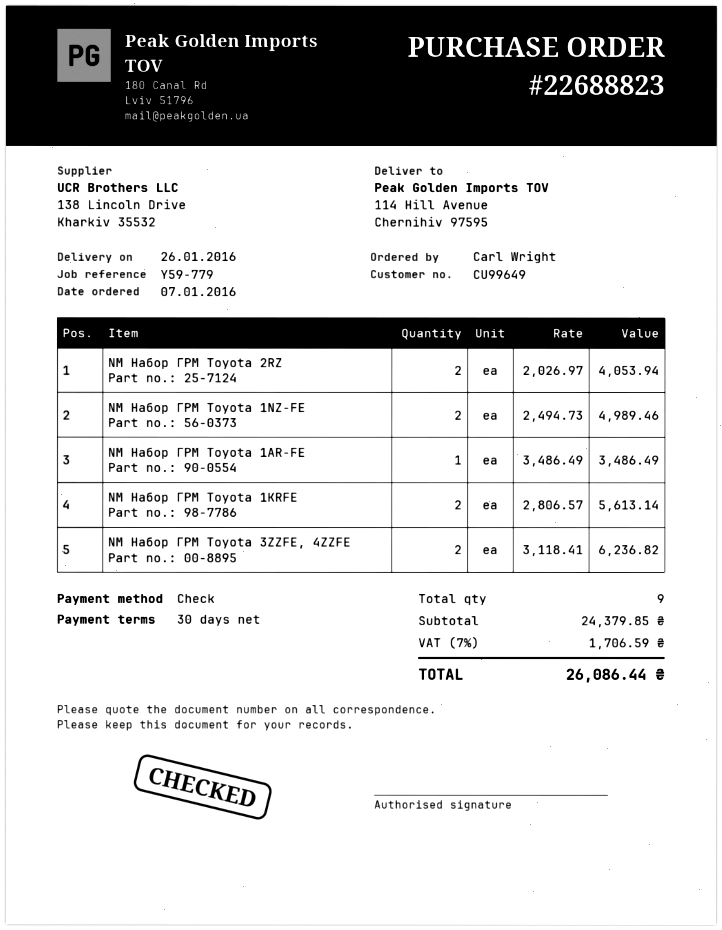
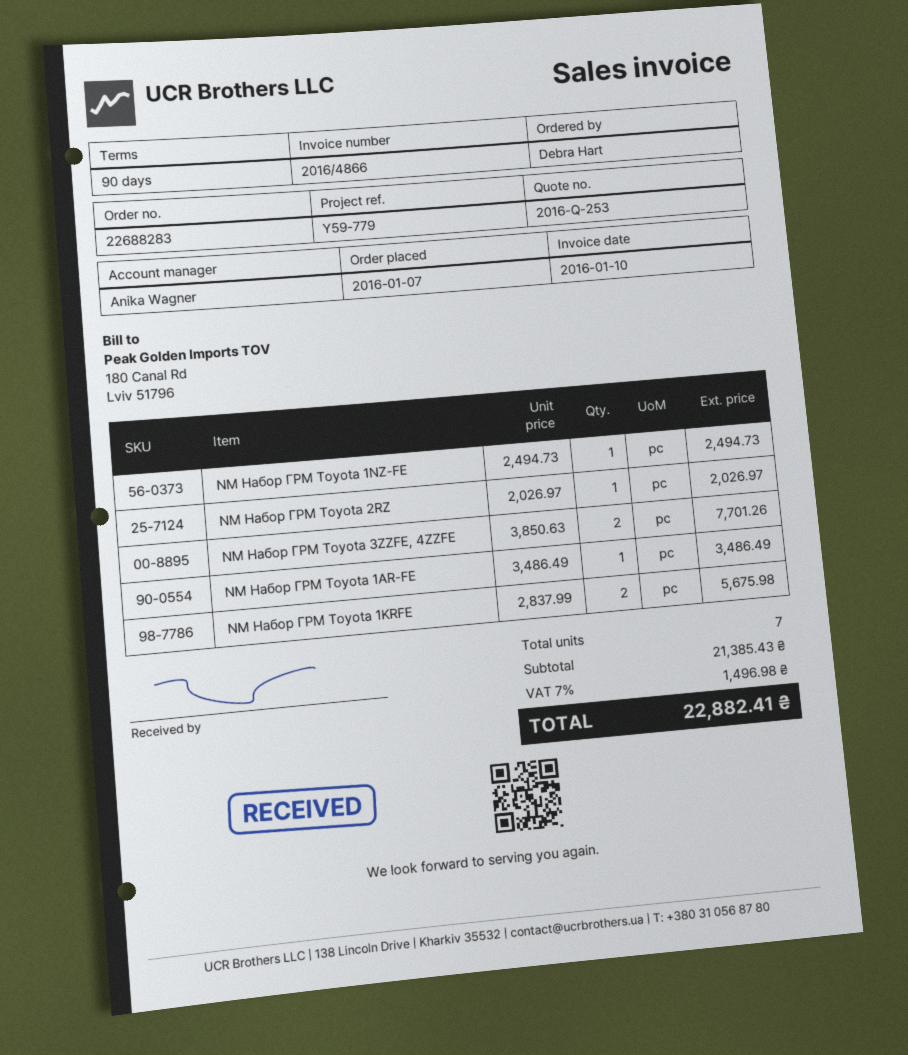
order number: 22688823 -> 22688283
payment terms: 30 days -> 90 days
ordered by: Carl Wright -> Debra Hart
NM Набор ГРМ Toyota 2RZ: 2 x 2026.97 = 4053.94 -> 1 x 2026.97 = 2026.97
NM Набор ГРМ Toyota 1NZ-FE: 2 x 2494.73 = 4989.46 -> 1 x 2494.73 = 2494.73
NM Набор ГРМ Toyota 1KRFE: 2 x 2806.57 = 5613.14 -> 2 x 2837.99 = 5675.98
NM Набор ГРМ Toyota 3ZZFE, 4ZZFE: 2 x 3118.41 = 6236.82 -> 2 x 3850.63 = 7701.26
total quantity: 9 -> 7
subtotal: 24379.85 -> 21385.43
tax: 7% = 1706.59 -> 7% = 1496.98
total: 26086.44 -> 22882.41

